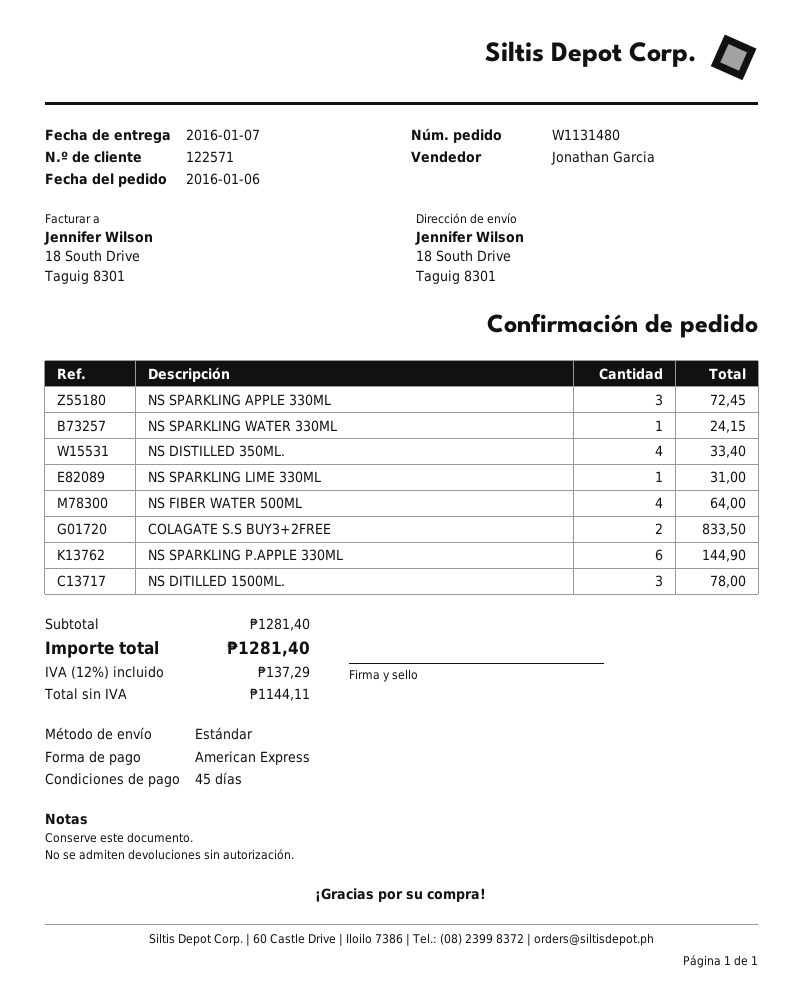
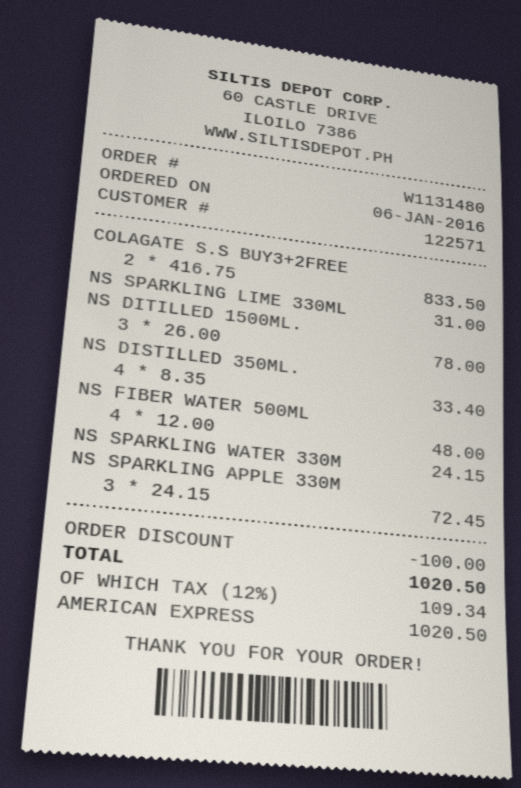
NS FIBER WATER 500ML: 4 for 64.00 -> 4 for 48.00
NS SPARKLING P.APPLE 330ML: 6 for 144.90 -> none
discount: none -> 100.00
tax: 12% = 137.29 -> 12% = 109.34
total: 1281.40 -> 1020.50

